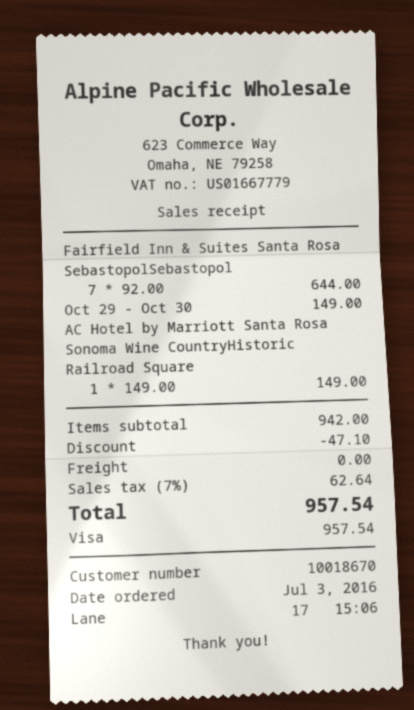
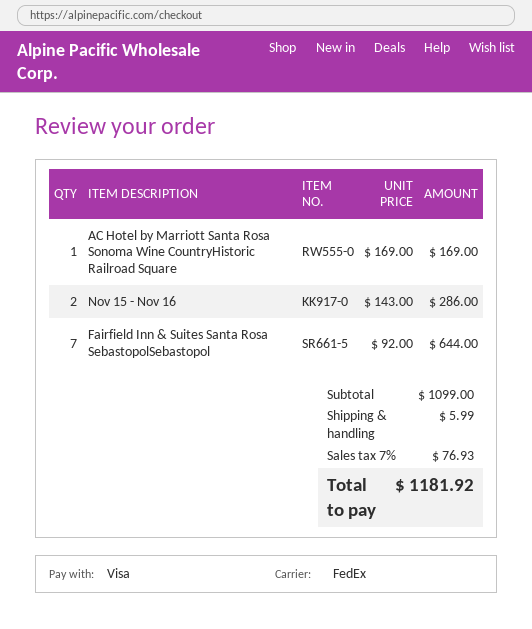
Oct 29 - Oct 30: 1 x 149.00 = 149.00 -> none
AC Hotel by Marriott Santa Rosa Sonoma Wine CountryHistoric Railroad Square: 1 x 149.00 = 149.00 -> 1 x 169.00 = 169.00
Nov 15 - Nov 16: none -> 2 x 143.00 = 286.00
subtotal: 942.00 -> 1099.00
discount: 47.10 -> none
shipping: 0.00 -> 5.99
tax: 7% = 62.64 -> 7% = 76.93
total: 957.54 -> 1181.92

